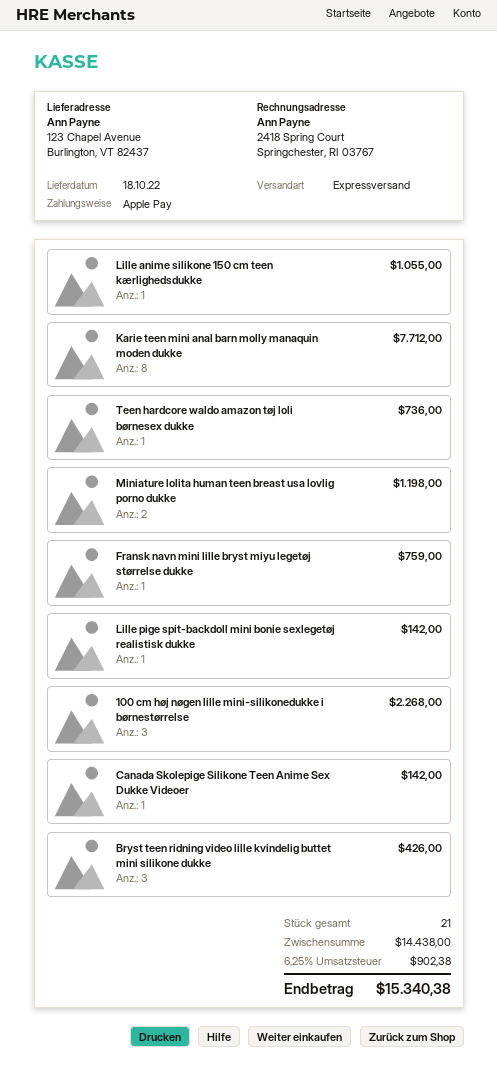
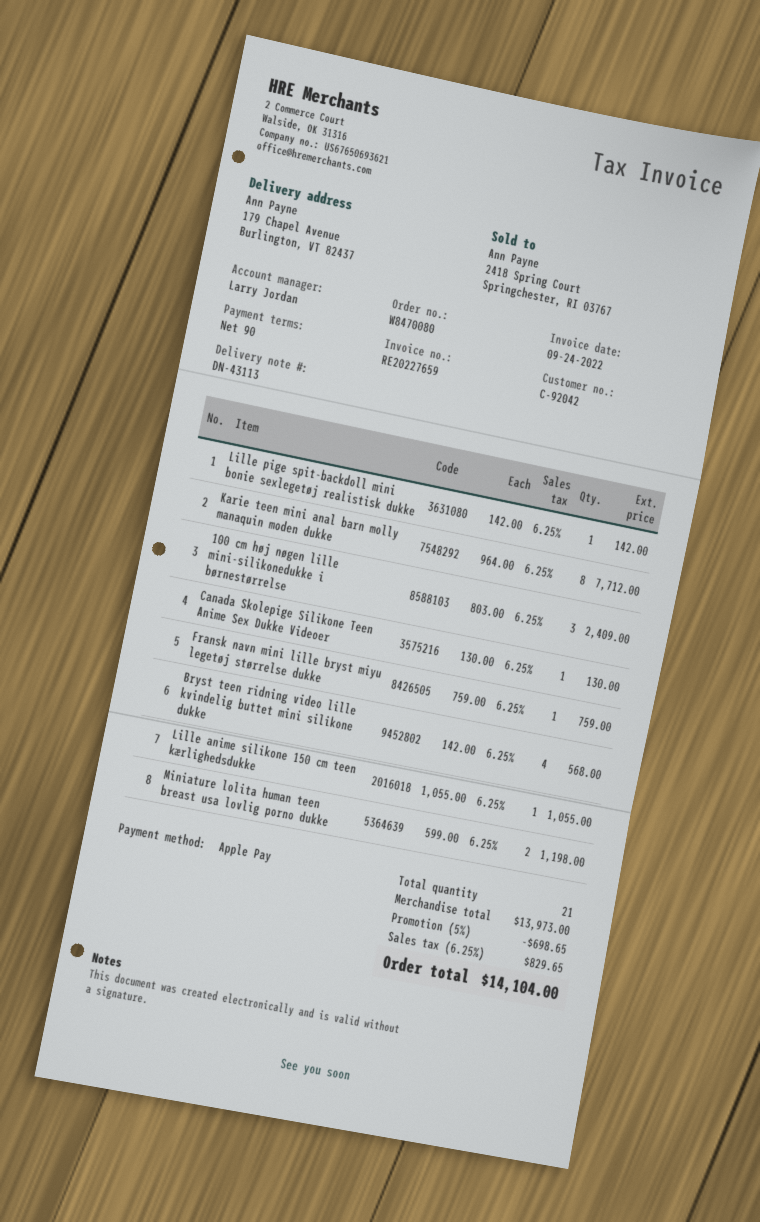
ship to: 123 Chapel Avenue, Burlington, VT 82437 -> 179 Chapel Avenue, Burlington, VT 82437
Teen hardcore waldo amazon tøj loli børnesex dukke: 1 for 736.00 -> none
100 cm høj nøgen lille mini-silikonedukke i børnestørrelse: 3 for 2268.00 -> 3 for 2409.00
Canada Skolepige Silikone Teen Anime Sex Dukke Videoer: 1 for 142.00 -> 1 for 130.00
Bryst teen ridning video lille kvindelig buttet mini silikone dukke: 3 for 426.00 -> 4 for 568.00
subtotal: 14438.00 -> 13973.00
discount: none -> 5% = 698.65
tax: 6.25% = 902.38 -> 6.25% = 829.65
total: 15340.38 -> 14104.00

